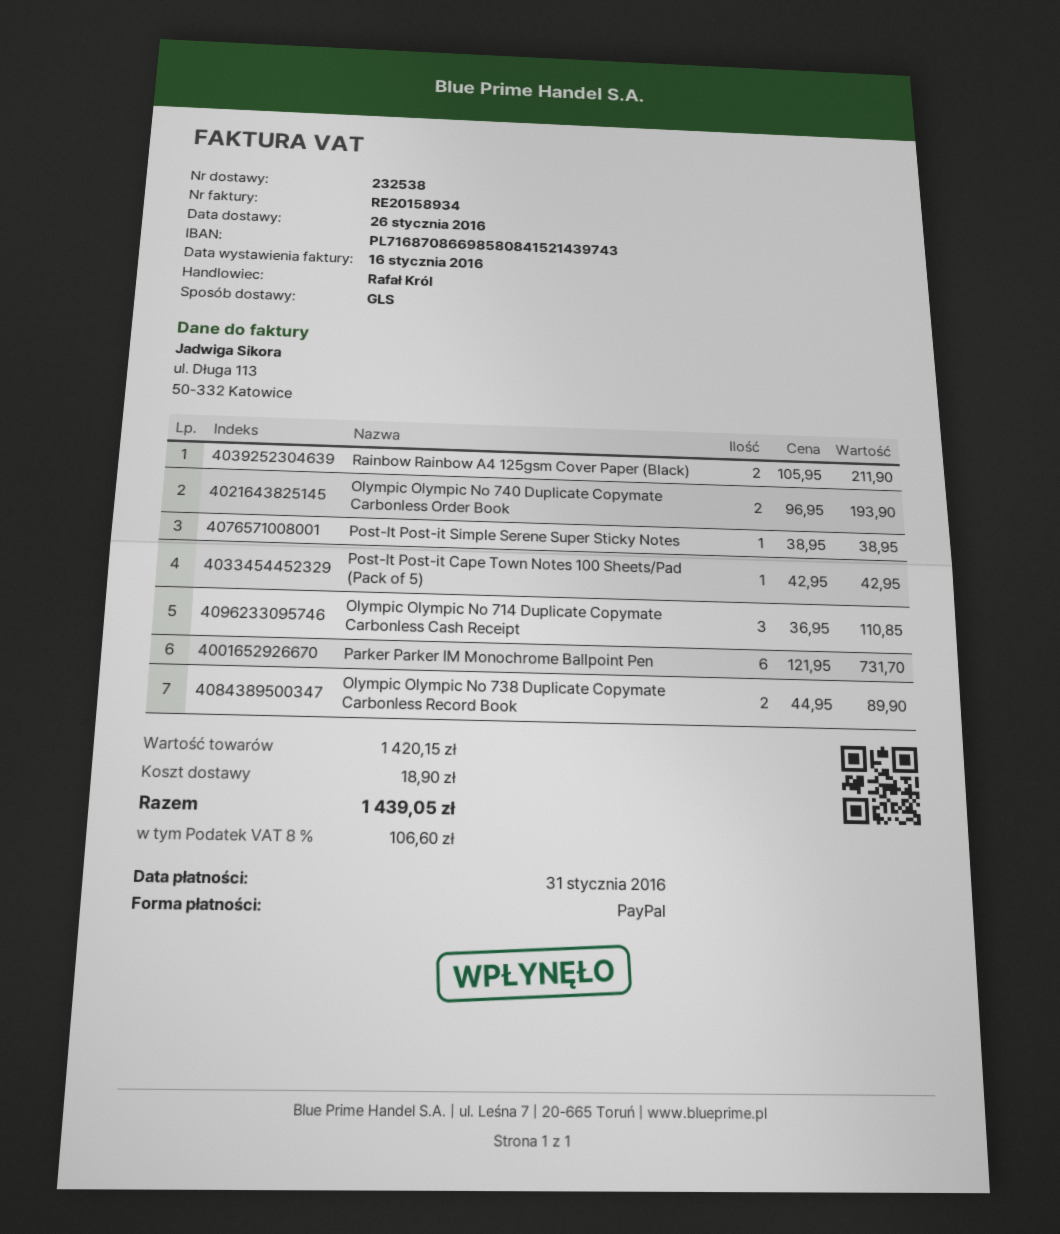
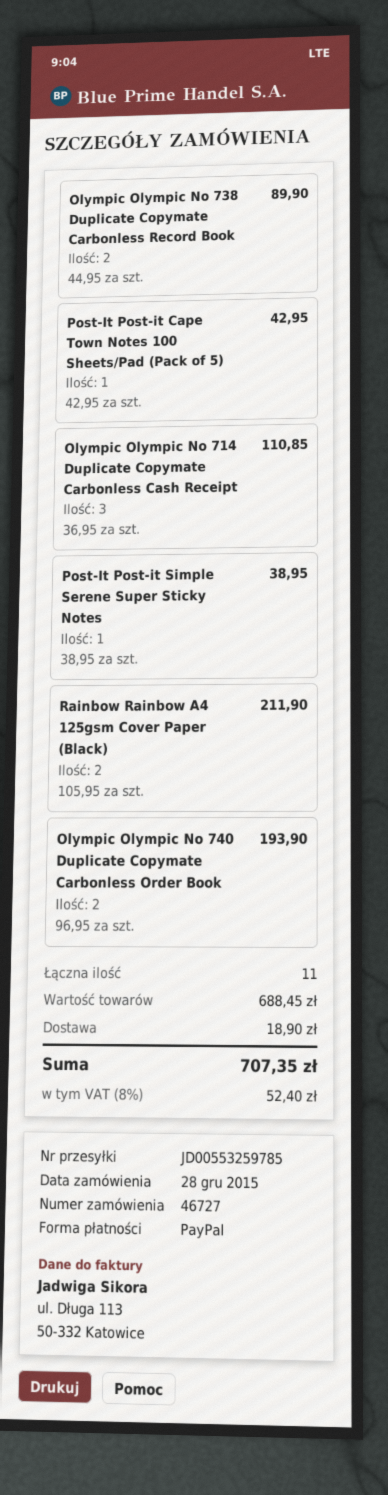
Parker Parker IM Monochrome Ballpoint Pen: 6 x 121.95 = 731.70 -> none
subtotal: 1420.15 -> 688.45
tax: 8% = 106.60 -> 8% = 52.40
total: 1439.05 -> 707.35

